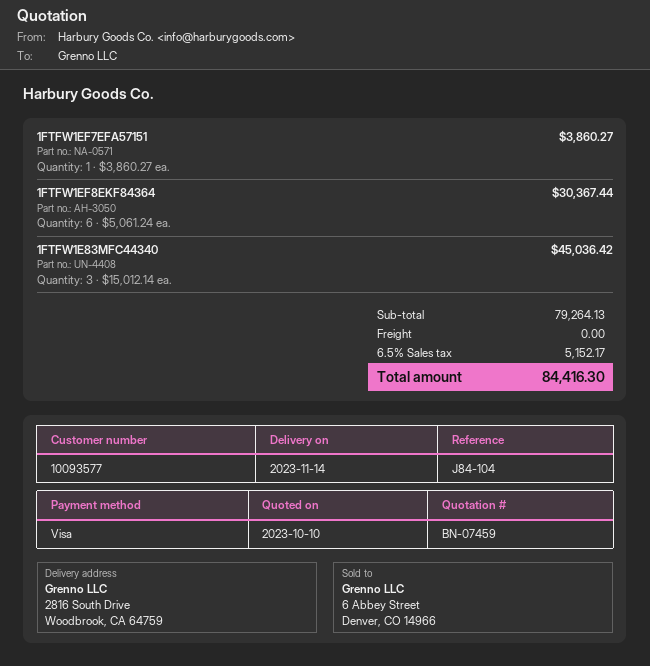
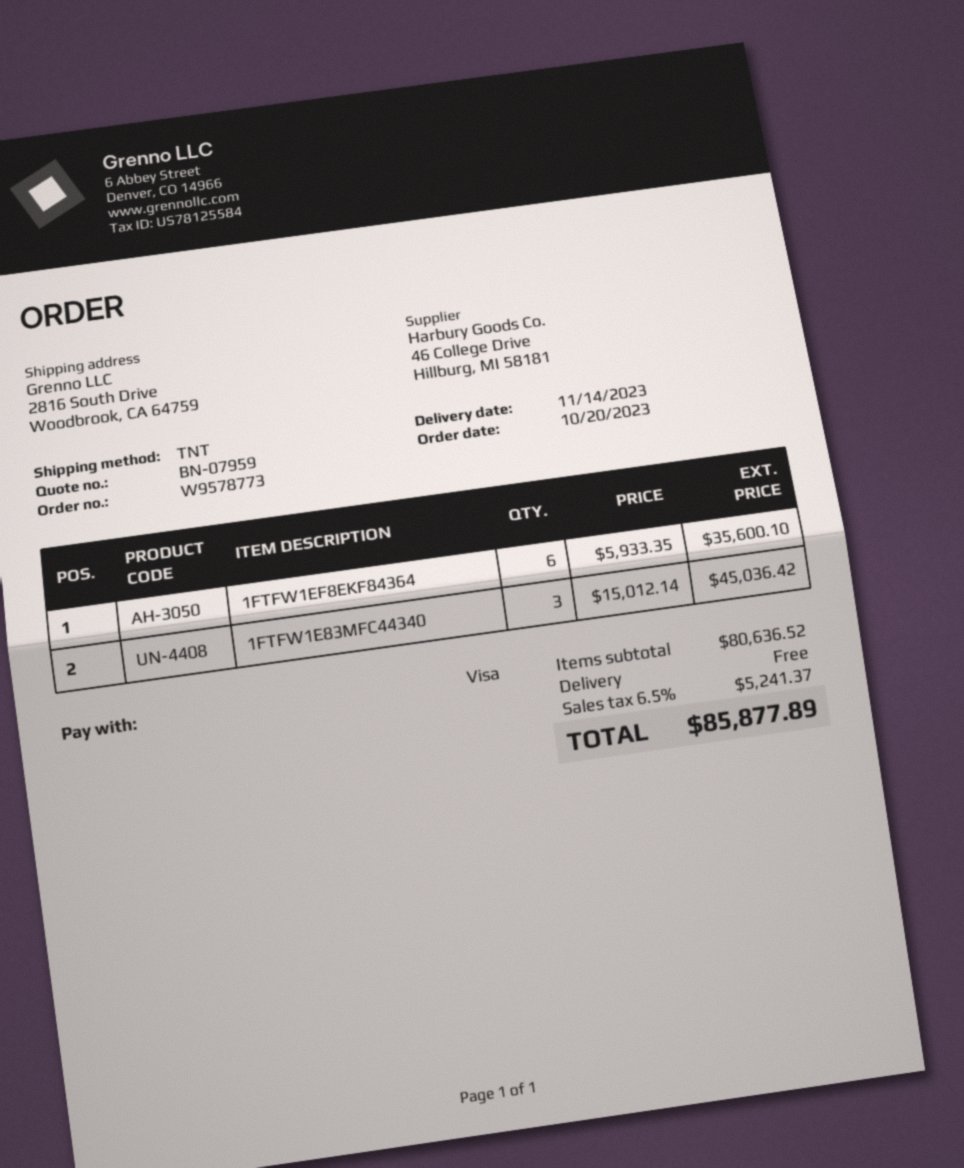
quote number: BN-07459 -> BN-07959
1FTFW1EF7EFA57151: 1 x 3860.27 = 3860.27 -> none
1FTFW1EF8EKF84364: 6 x 5061.24 = 30367.44 -> 6 x 5933.35 = 35600.10
subtotal: 79264.13 -> 80636.52
tax: 6.5% = 5152.17 -> 6.5% = 5241.37
total: 84416.30 -> 85877.89

